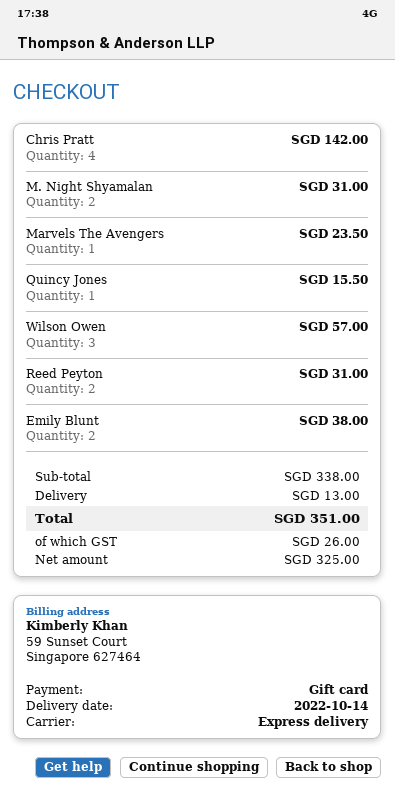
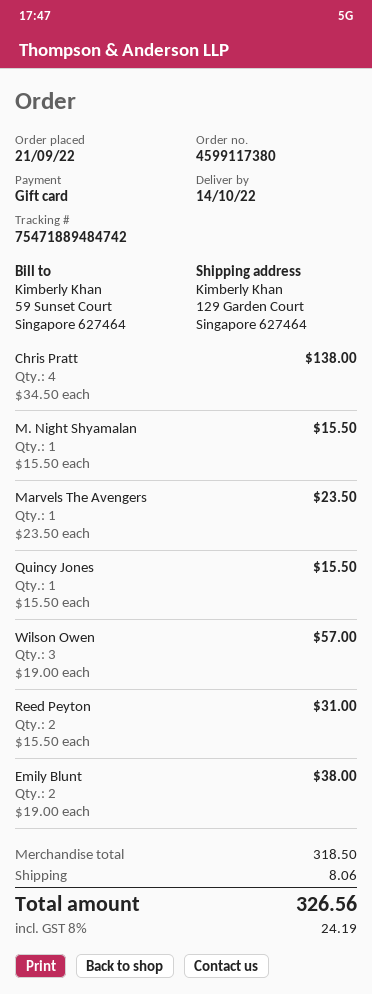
Chris Pratt: 4 for 142.00 -> 4 for 138.00
M. Night Shyamalan: 2 for 31.00 -> 1 for 15.50
subtotal: 338.00 -> 318.50
shipping: 13.00 -> 8.06
tax: 26.00 -> 24.19
total: 351.00 -> 326.56

